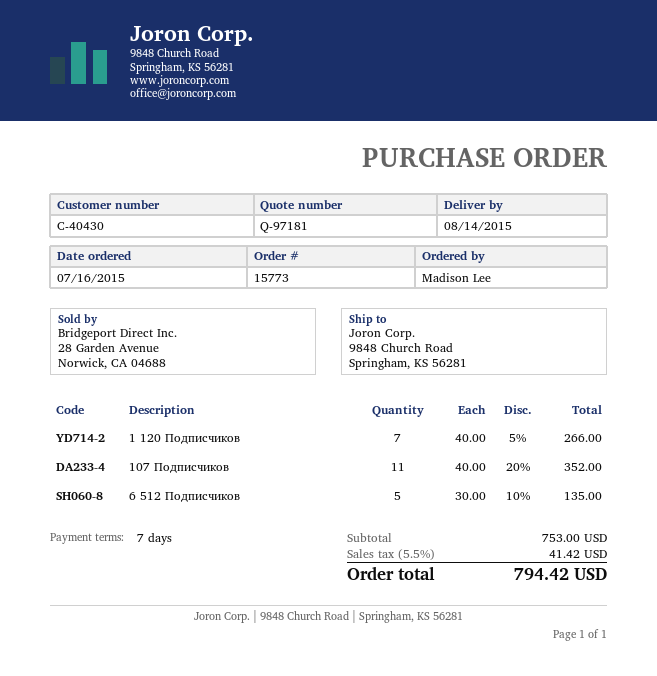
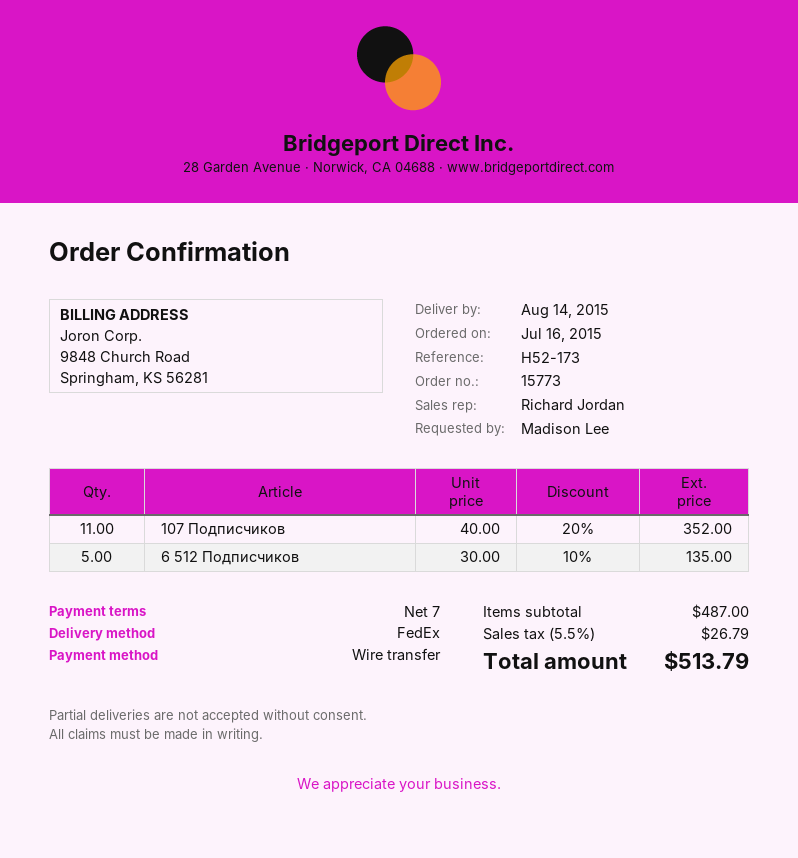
1 120 Подписчиков: 7 x 40.00 - 5% = 266.00 -> none
subtotal: 753.00 -> 487.00
tax: 5.5% = 41.42 -> 5.5% = 26.79
total: 794.42 -> 513.79

